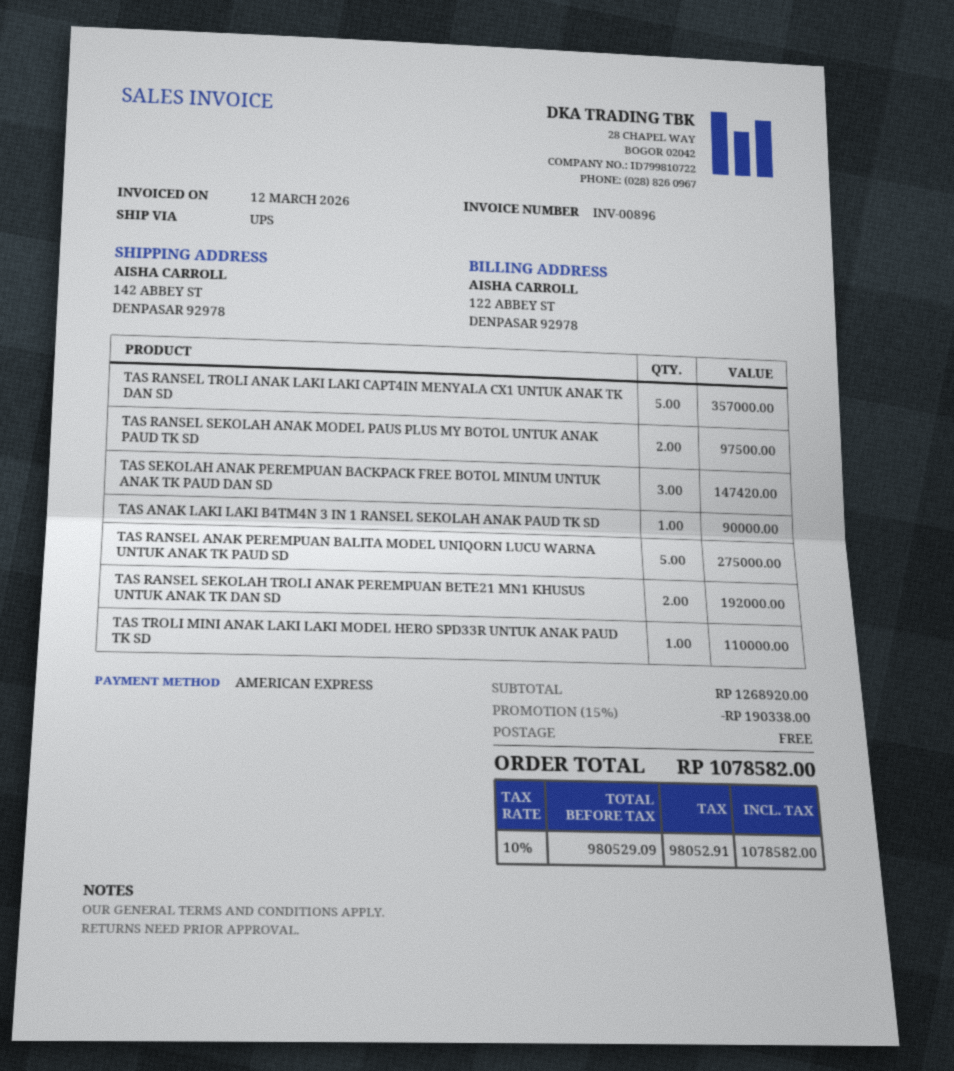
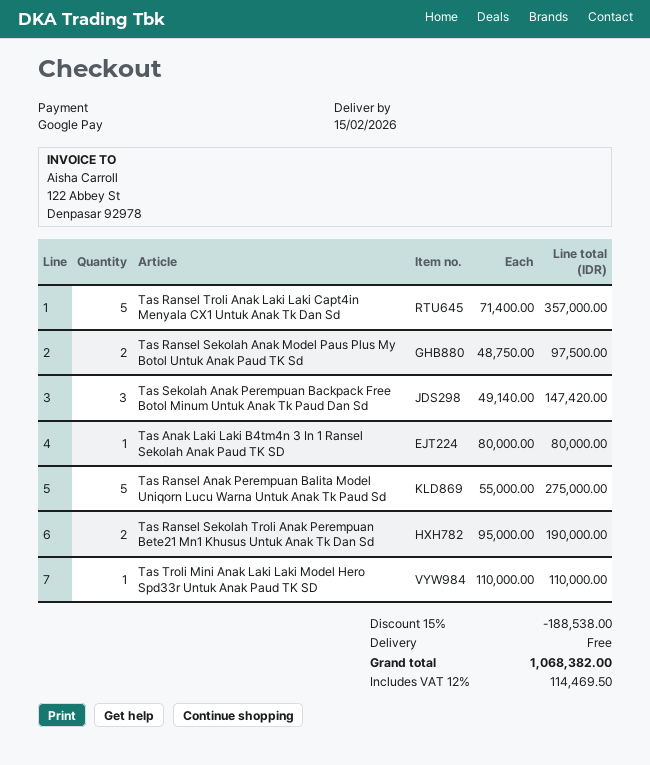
payment method: American Express -> Google Pay
TAS ANAK LAKI LAKI B4TM4N 3 IN 1 RANSEL SEKOLAH ANAK PAUD TK SD: 1 for 90000.00 -> 1 for 80000.00
TAS RANSEL SEKOLAH TROLI ANAK PEREMPUAN BETE21 MN1 KHUSUS UNTUK ANAK TK DAN SD: 2 for 192000.00 -> 2 for 190000.00
discount: 15% = 190338.00 -> 15% = 188538.00
tax: 10% = 98052.91 -> 12% = 114469.50
total: 1078582.00 -> 1068382.00

